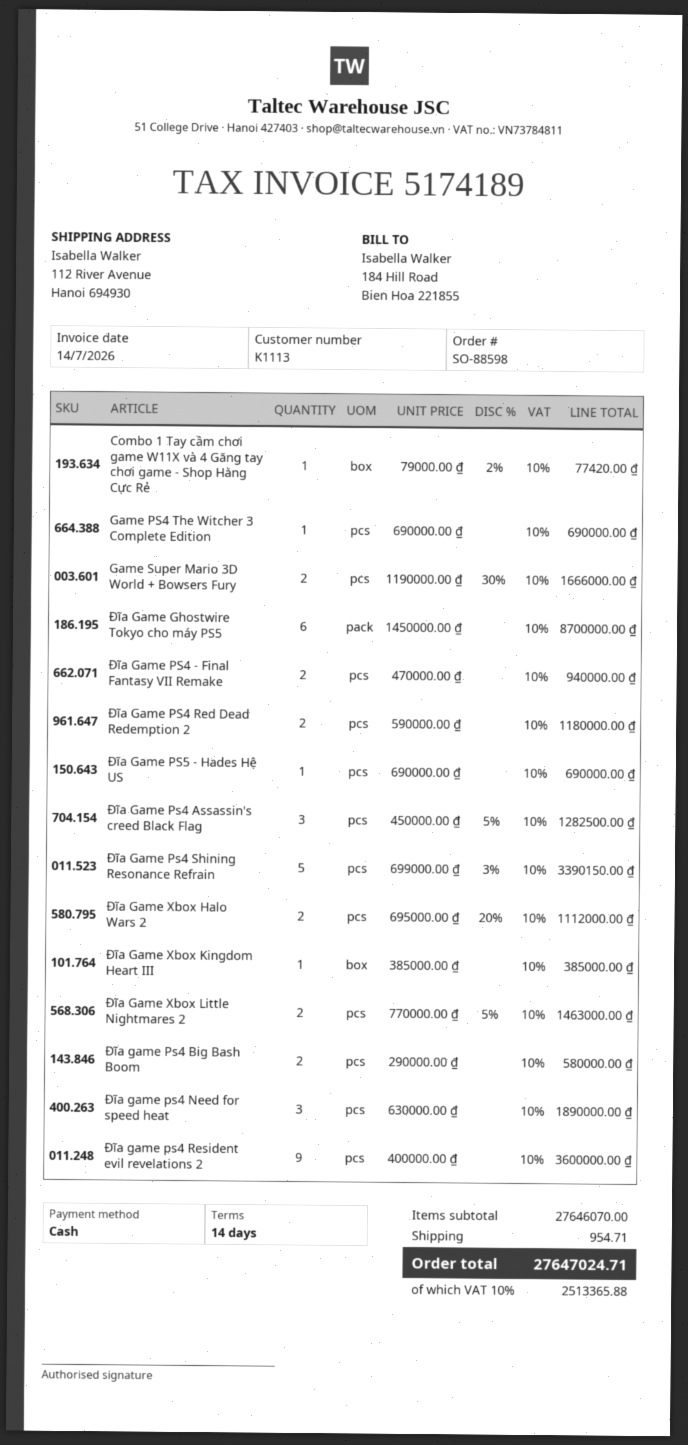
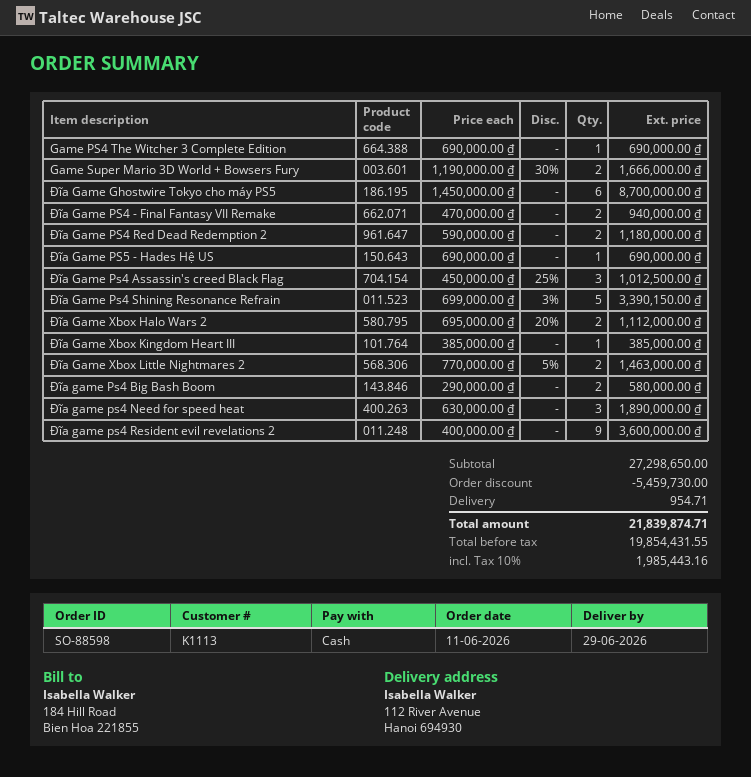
Combo 1 Tay cầm chơi game W11X và 4 Găng tay chơi game - Shop Hàng Cực Rẻ: 1 x 79000.00 - 2% = 77420.00 -> none
Đĩa Game Ps4 Assassin's creed Black Flag: 3 x 450000.00 - 5% = 1282500.00 -> 3 x 450000.00 - 25% = 1012500.00
subtotal: 27646070.00 -> 27298650.00
discount: none -> 5459730.00
tax: 10% = 2513365.88 -> 10% = 1985443.16
total: 27647024.71 -> 21839874.71

